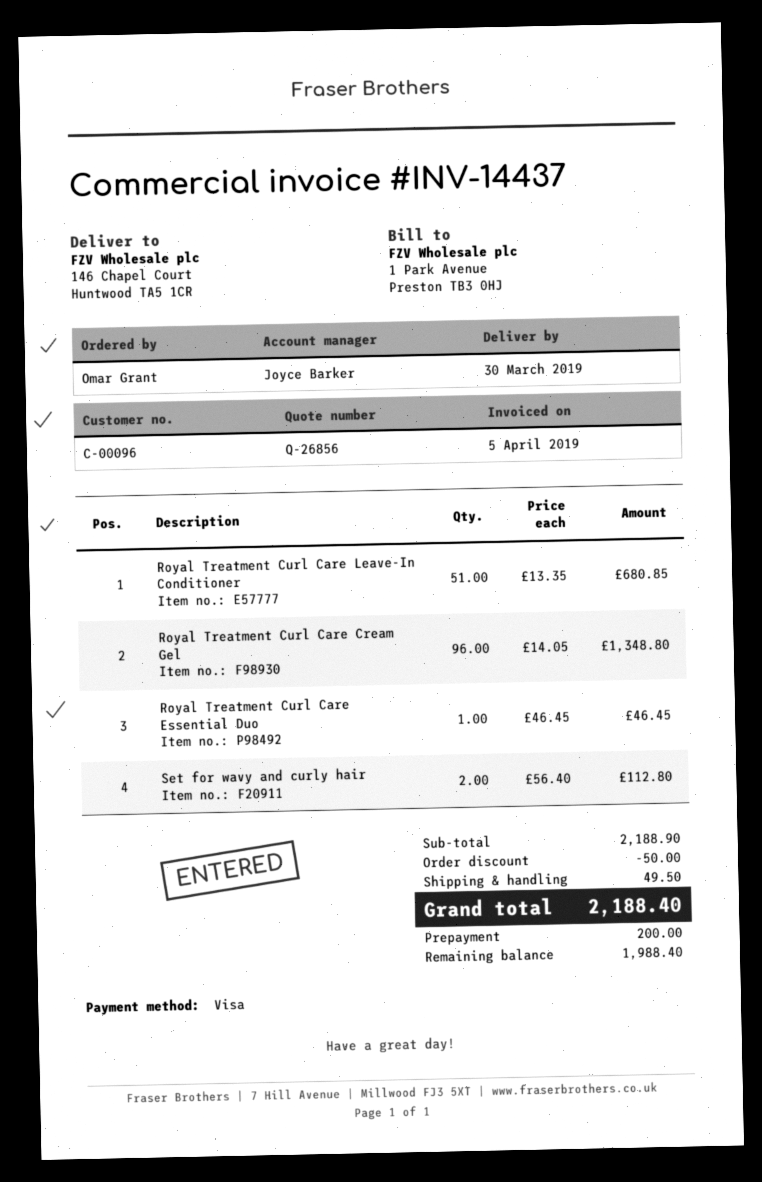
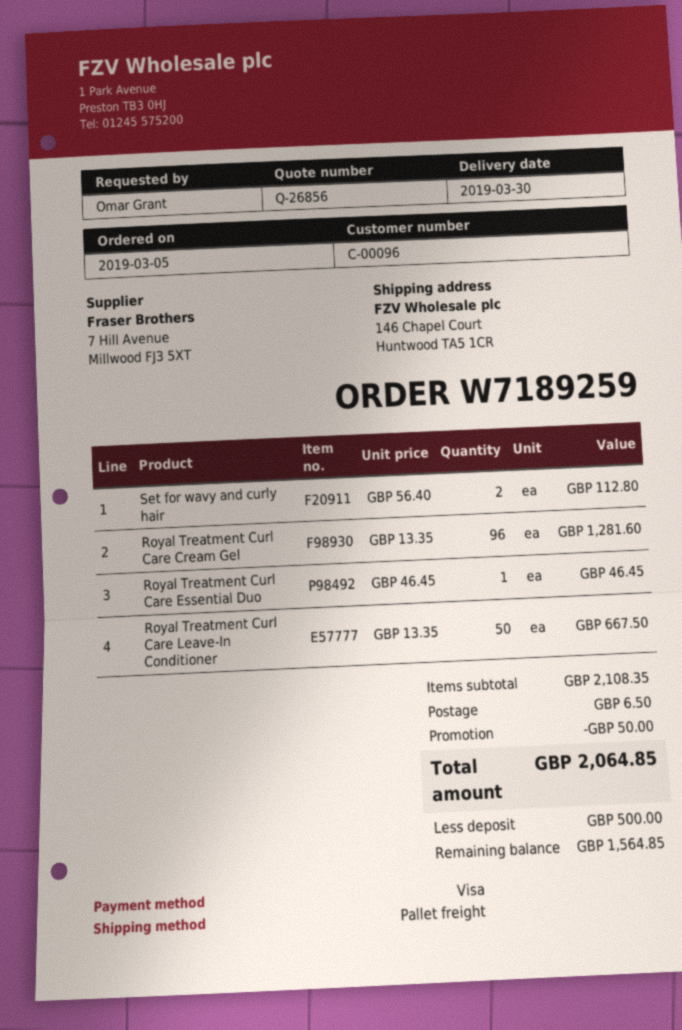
Royal Treatment Curl Care Leave-In Conditioner: 51 x 13.35 = 680.85 -> 50 x 13.35 = 667.50
Royal Treatment Curl Care Cream Gel: 96 x 14.05 = 1348.80 -> 96 x 13.35 = 1281.60
subtotal: 2188.90 -> 2108.35
shipping: 49.50 -> 6.50
total: 2188.40 -> 2064.85
deposit: 200.00 -> 500.00
balance: 1988.40 -> 1564.85

